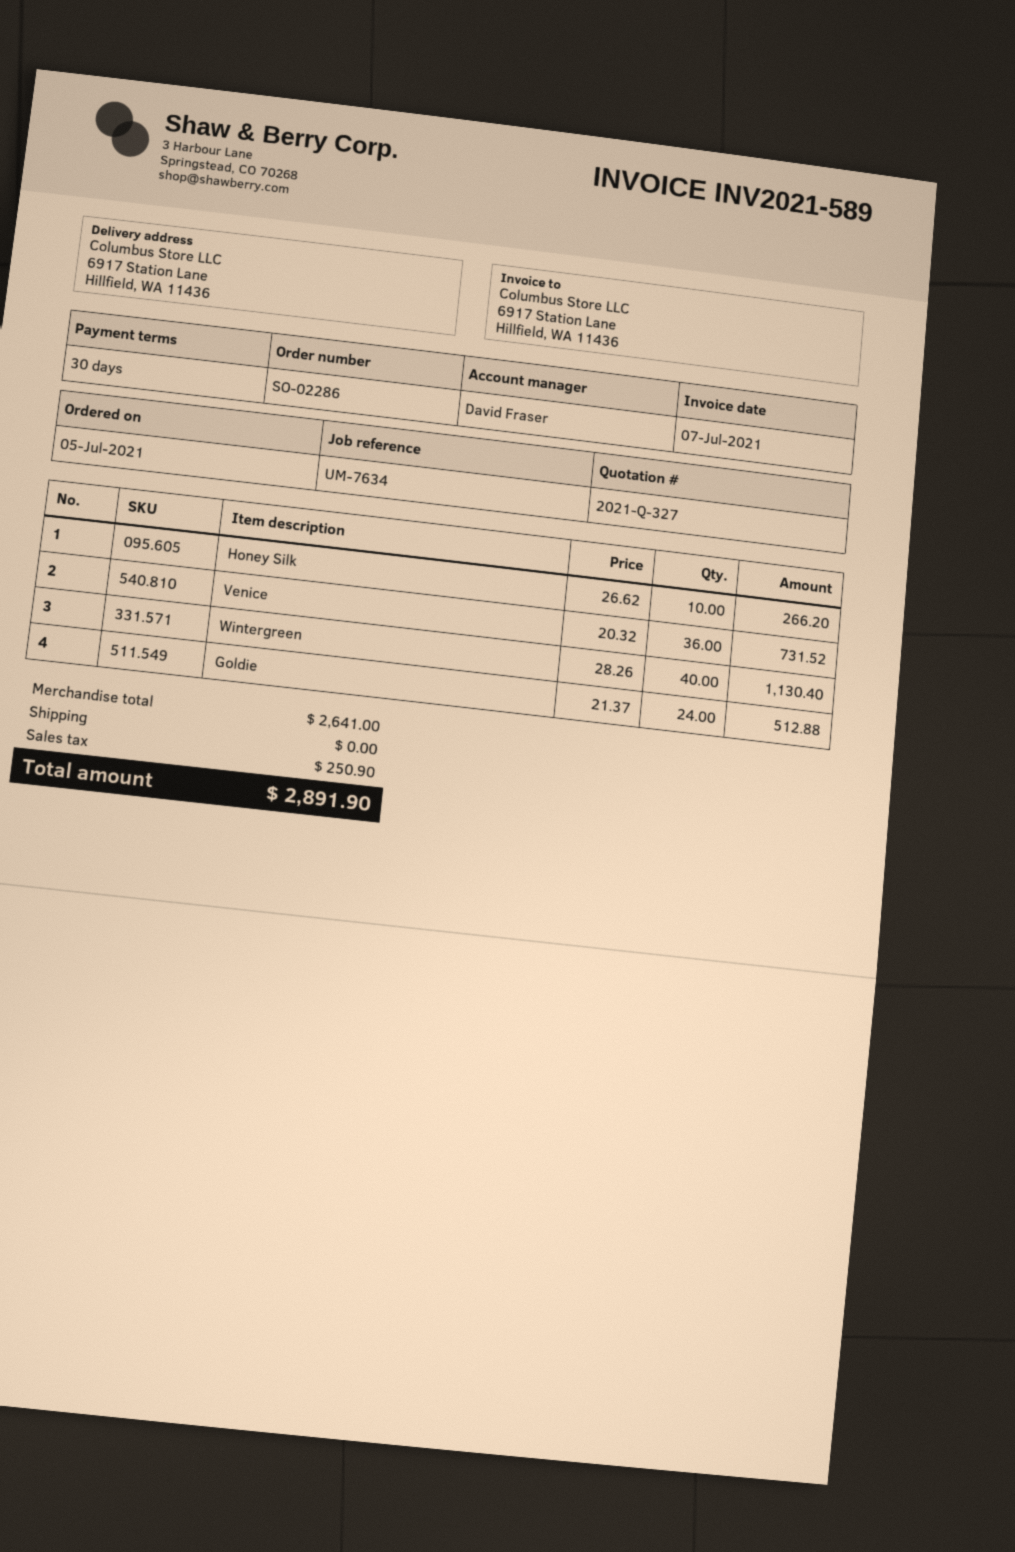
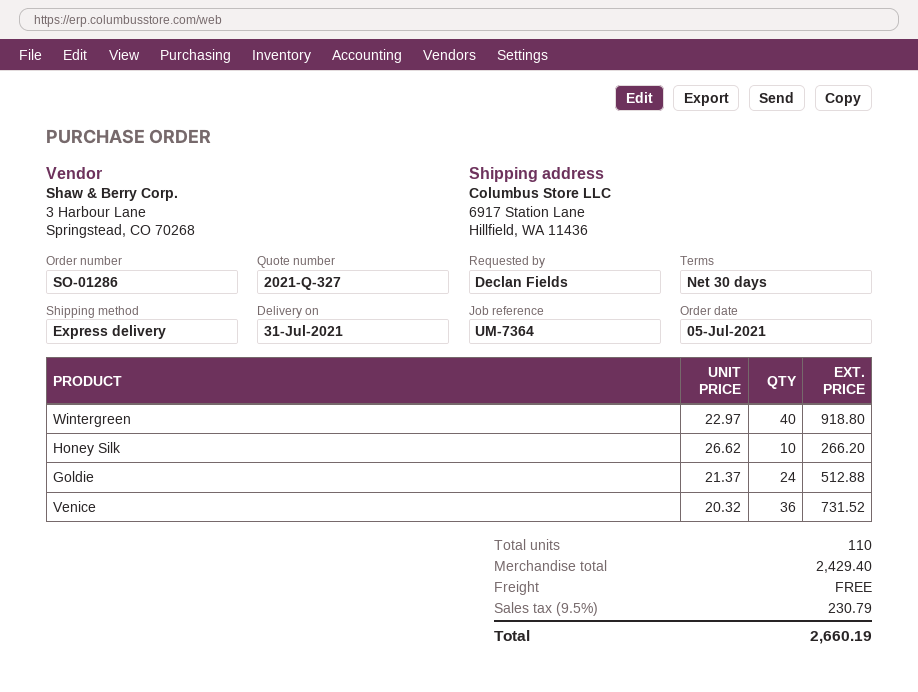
order number: SO-02286 -> SO-01286
reference: UM-7634 -> UM-7364
Wintergreen: 40 x 28.26 = 1130.40 -> 40 x 22.97 = 918.80
subtotal: 2641.00 -> 2429.40
tax: 250.90 -> 230.79
total: 2891.90 -> 2660.19

